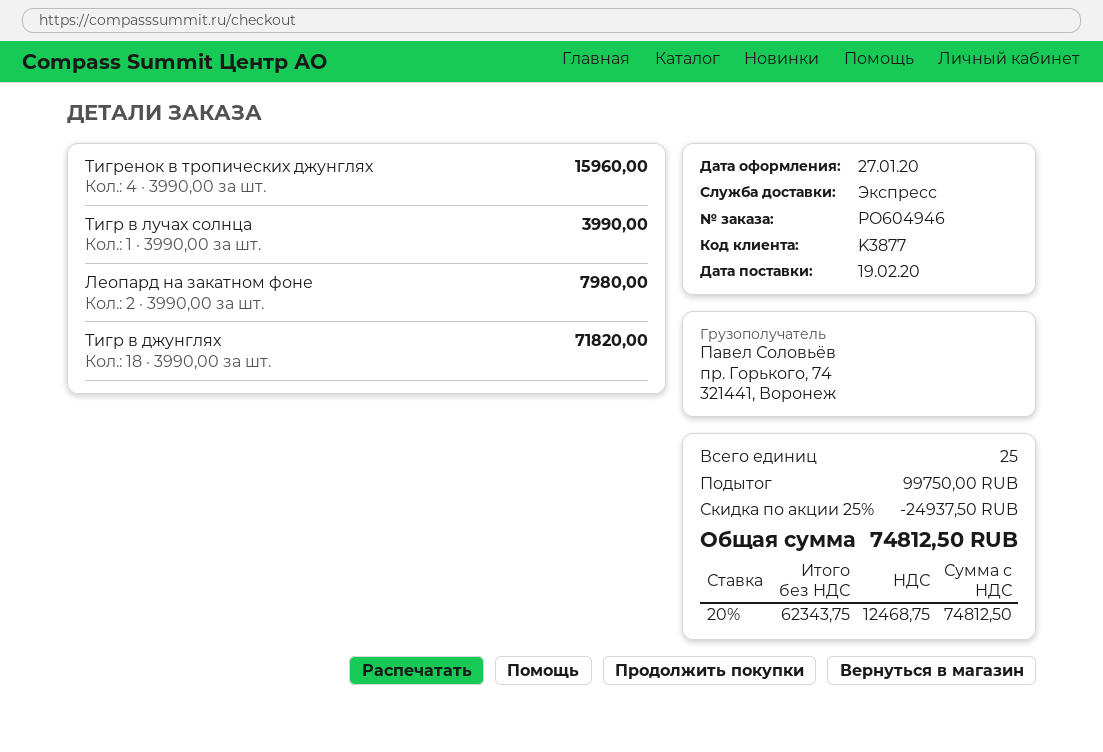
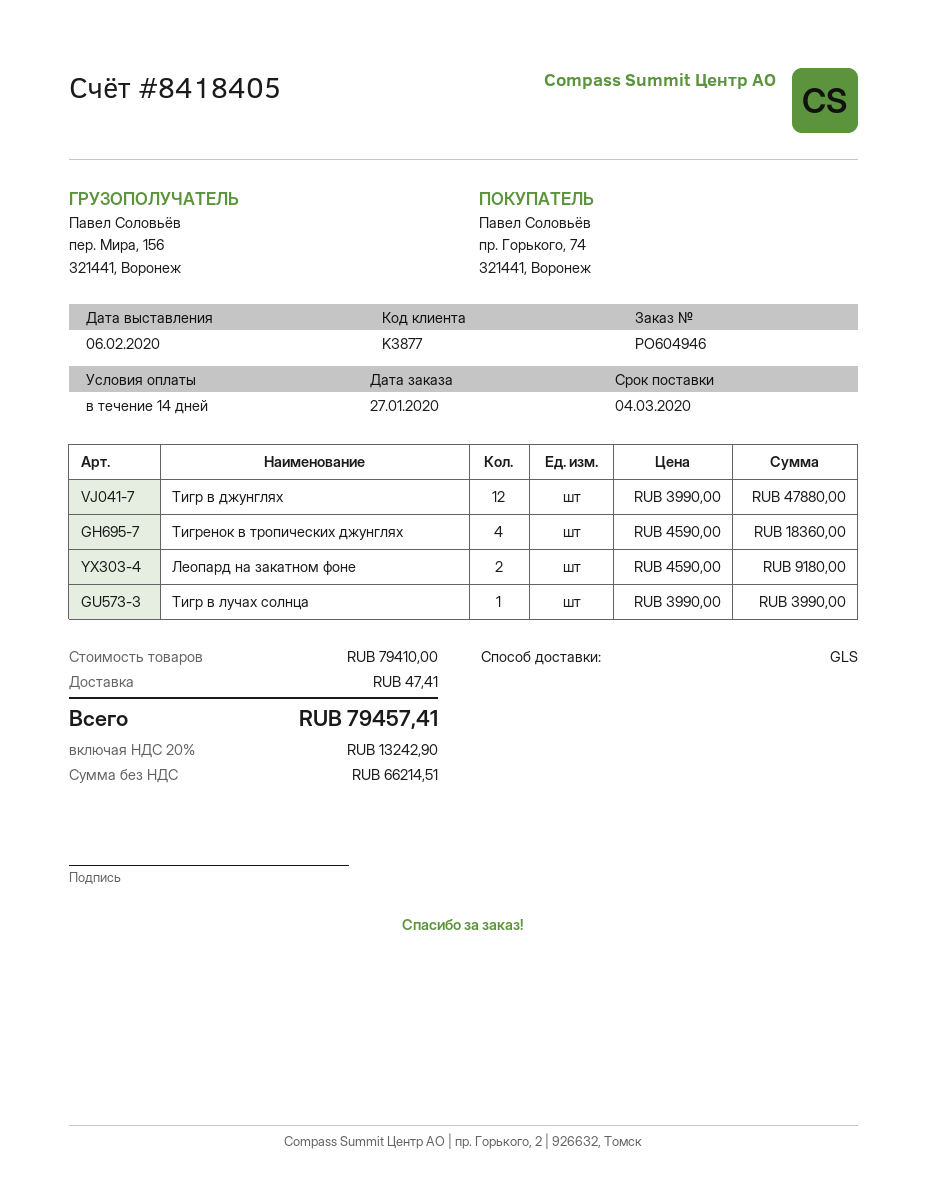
delivery date: 2020-02-19 -> 2020-03-04
shipping method: express -> GLS
ship to: пр. Горького, 74, 321441, Воронеж -> пер. Мира, 156, 321441, Воронеж
Тигренок в тропических джунглях: 4 x 3990.00 = 15960.00 -> 4 x 4590.00 = 18360.00
Леопард на закатном фоне: 2 x 3990.00 = 7980.00 -> 2 x 4590.00 = 9180.00
Тигр в джунглях: 18 x 3990.00 = 71820.00 -> 12 x 3990.00 = 47880.00
subtotal: 99750.00 -> 79410.00
discount: 25% = 24937.50 -> none
shipping: none -> 47.41
net: 62343.75 -> 66214.51
tax: 20% = 12468.75 -> 20% = 13242.90
total: 74812.50 -> 79457.41

